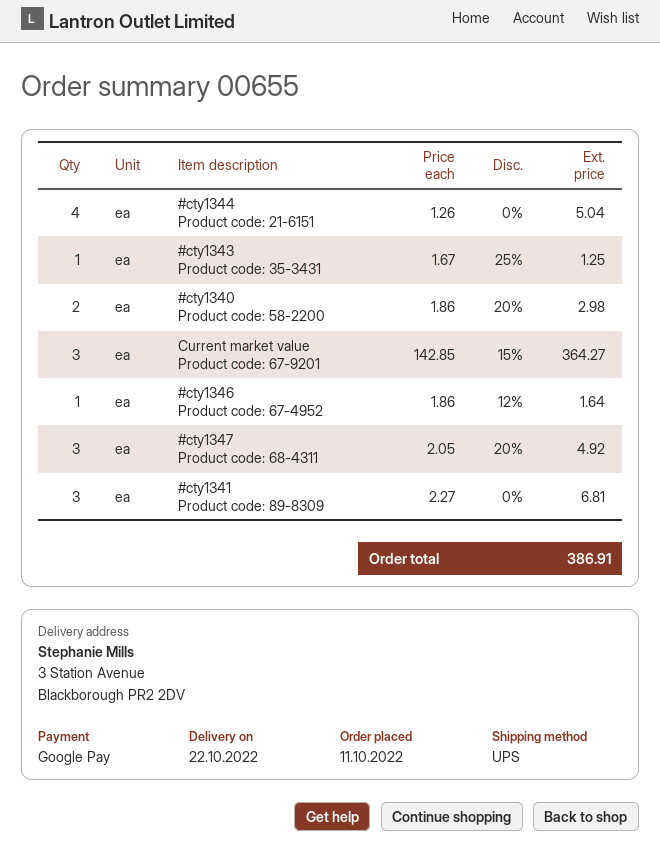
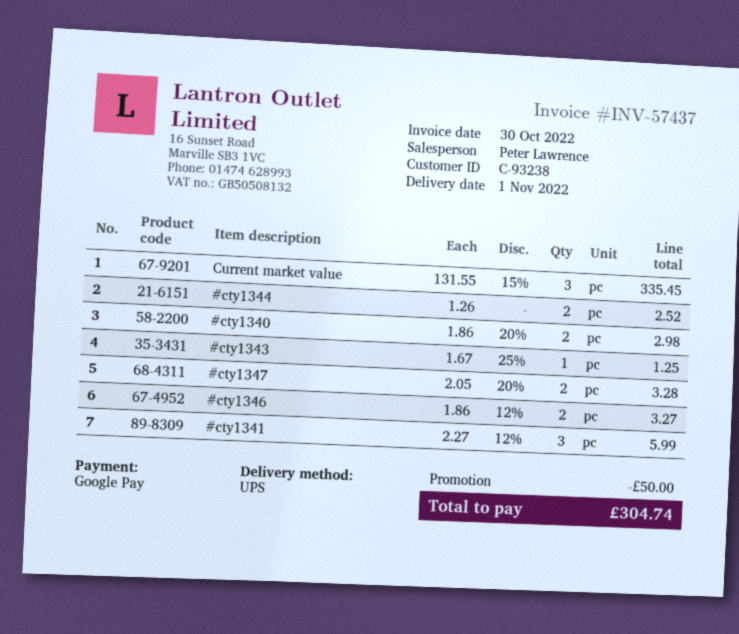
delivery date: 2022-10-22 -> 2022-11-01
#cty1344: 4 x 1.26 = 5.04 -> 2 x 1.26 = 2.52
Current market value: 3 x 142.85 - 15% = 364.27 -> 3 x 131.55 - 15% = 335.45
#cty1346: 1 x 1.86 - 12% = 1.64 -> 2 x 1.86 - 12% = 3.27
#cty1347: 3 x 2.05 - 20% = 4.92 -> 2 x 2.05 - 20% = 3.28
#cty1341: 3 x 2.27 = 6.81 -> 3 x 2.27 - 12% = 5.99
discount: none -> 50.00
total: 386.91 -> 304.74

